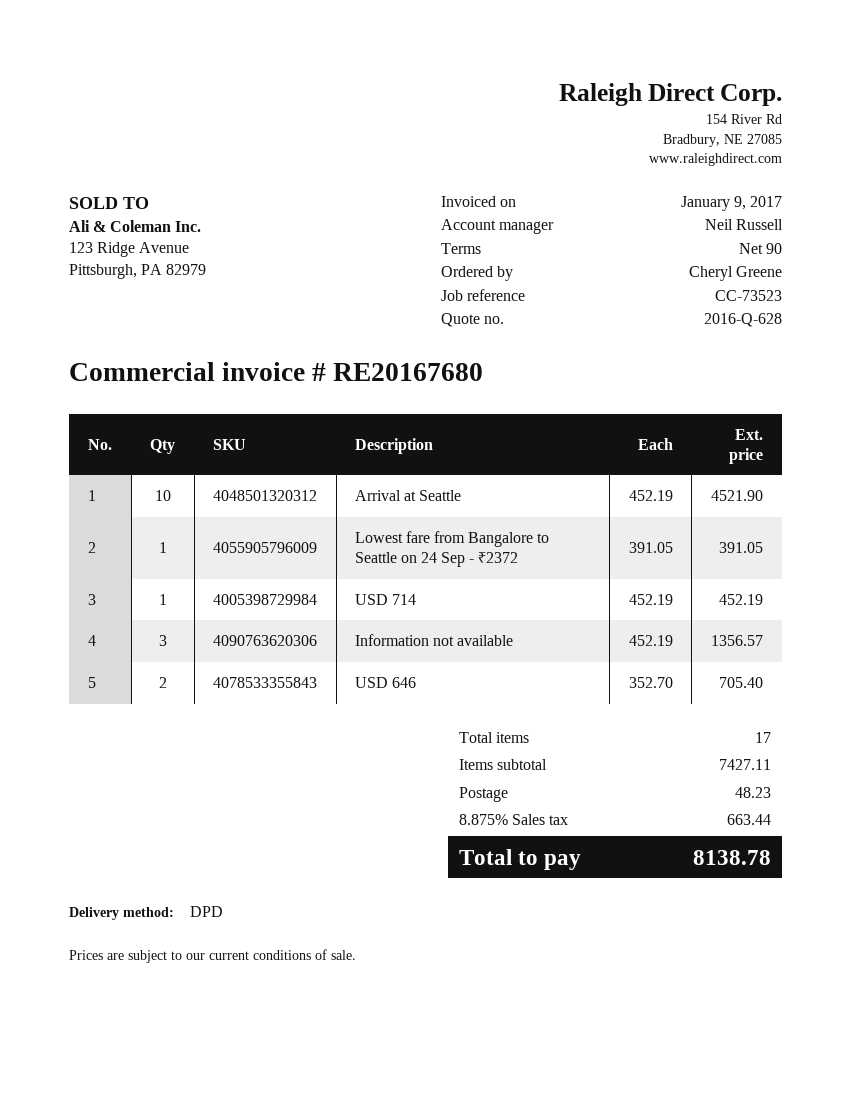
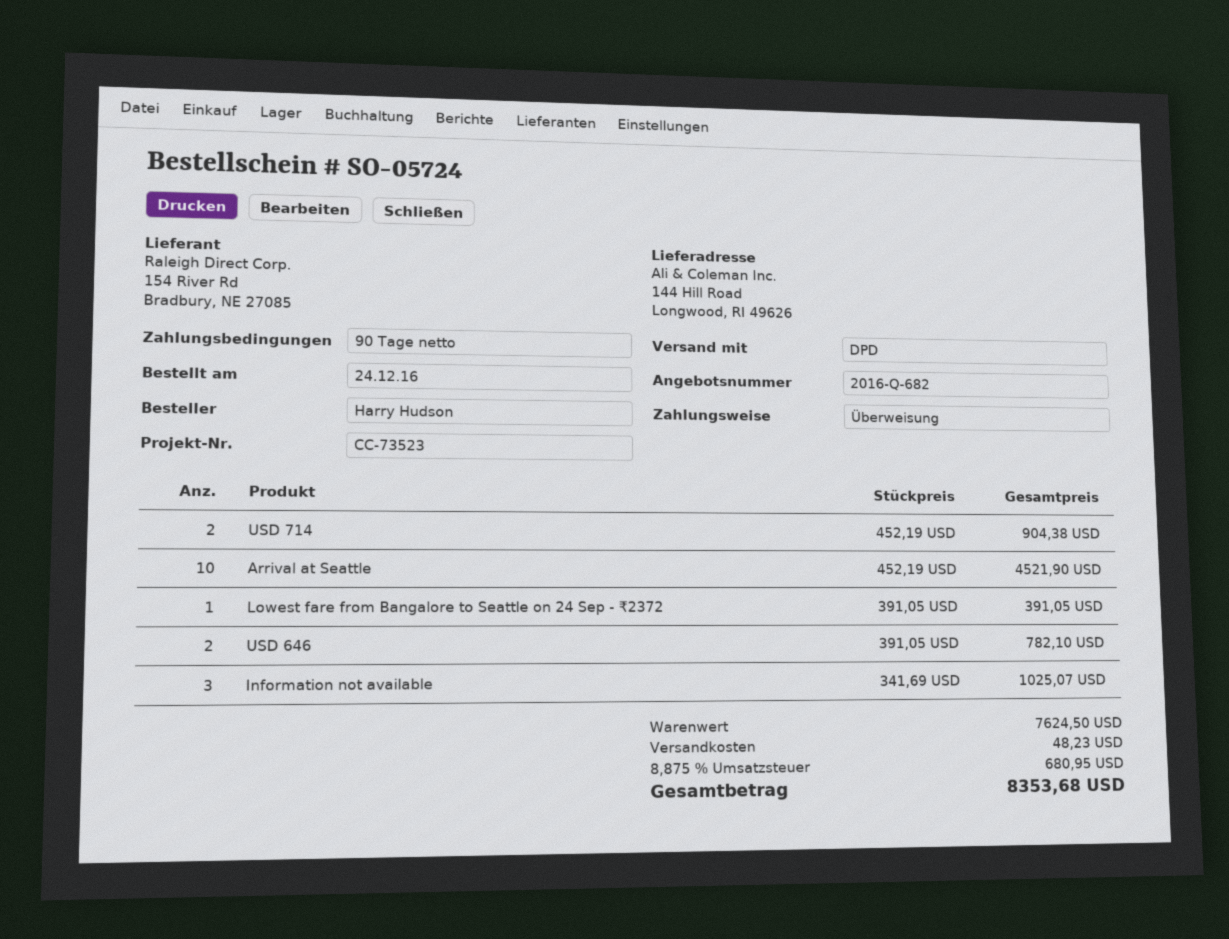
quote number: 2016-Q-628 -> 2016-Q-682
ordered by: Cheryl Greene -> Harry Hudson
USD 714: 1 x 452.19 = 452.19 -> 2 x 452.19 = 904.38
Information not available: 3 x 452.19 = 1356.57 -> 3 x 341.69 = 1025.07
USD 646: 2 x 352.70 = 705.40 -> 2 x 391.05 = 782.10
subtotal: 7427.11 -> 7624.50
tax: 8.875% = 663.44 -> 8.875% = 680.95
total: 8138.78 -> 8353.68

